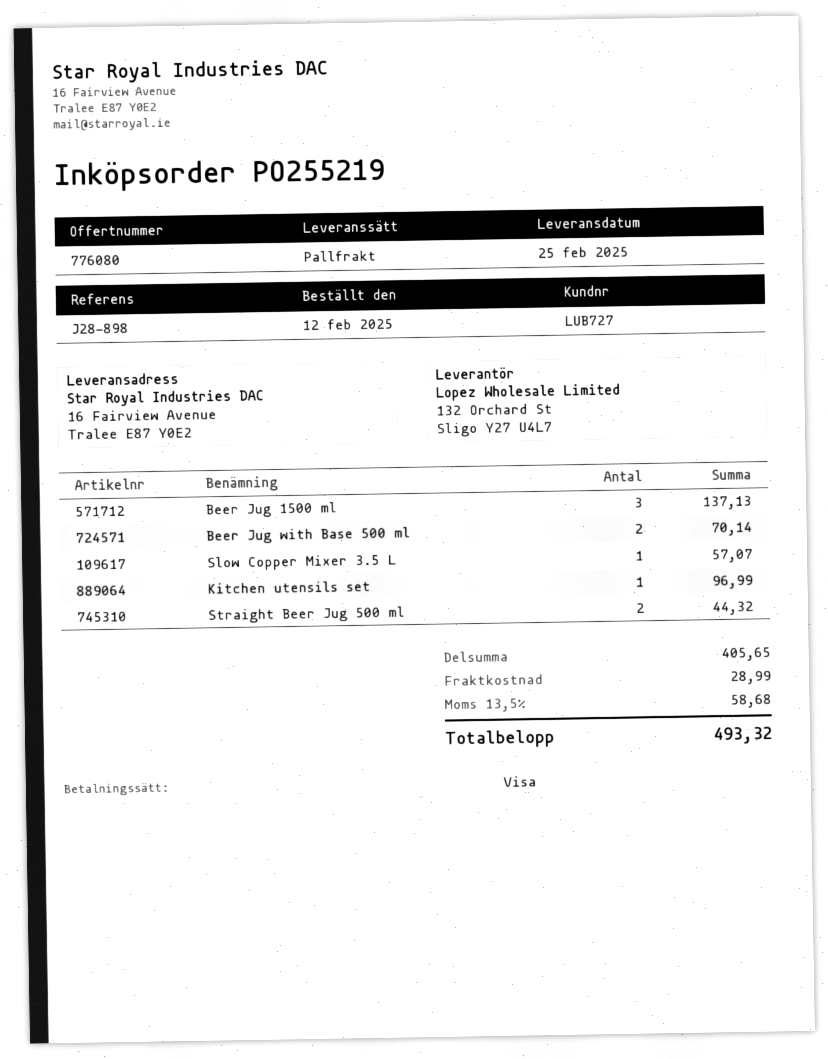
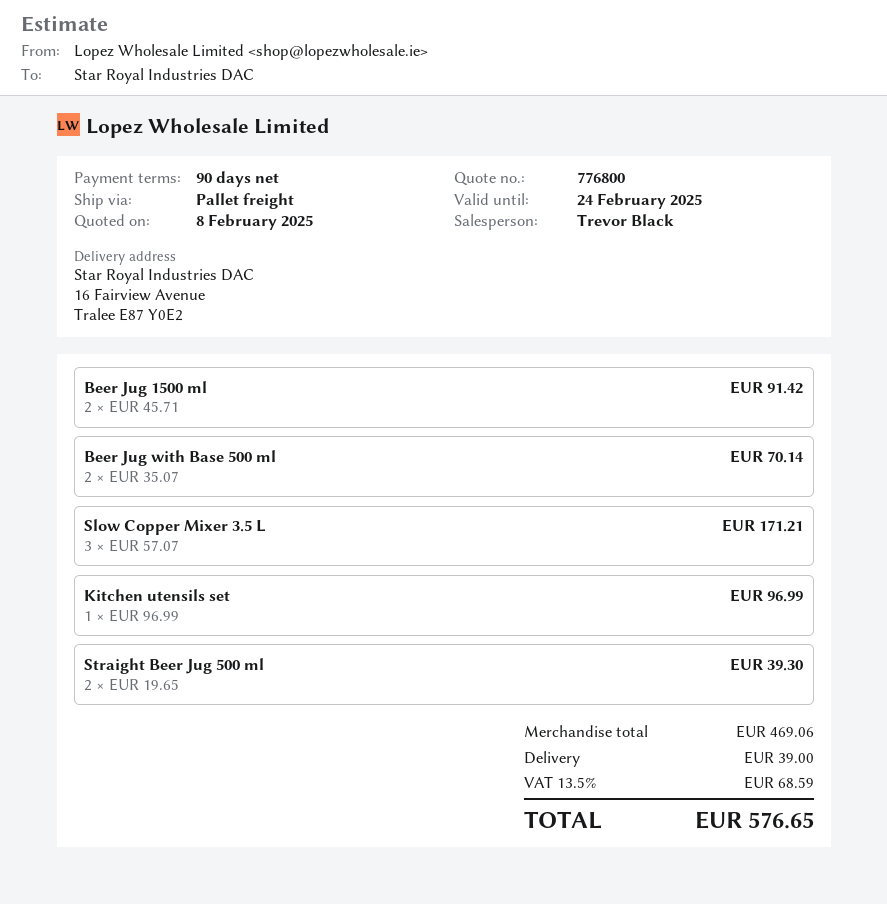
quote number: 776080 -> 776800
Beer Jug 1500 ml: 3 for 137.13 -> 2 for 91.42
Slow Copper Mixer 3.5 L: 1 for 57.07 -> 3 for 171.21
Straight Beer Jug 500 ml: 2 for 44.32 -> 2 for 39.30
subtotal: 405.65 -> 469.06
shipping: 28.99 -> 39.00
tax: 13.5% = 58.68 -> 13.5% = 68.59
total: 493.32 -> 576.65

